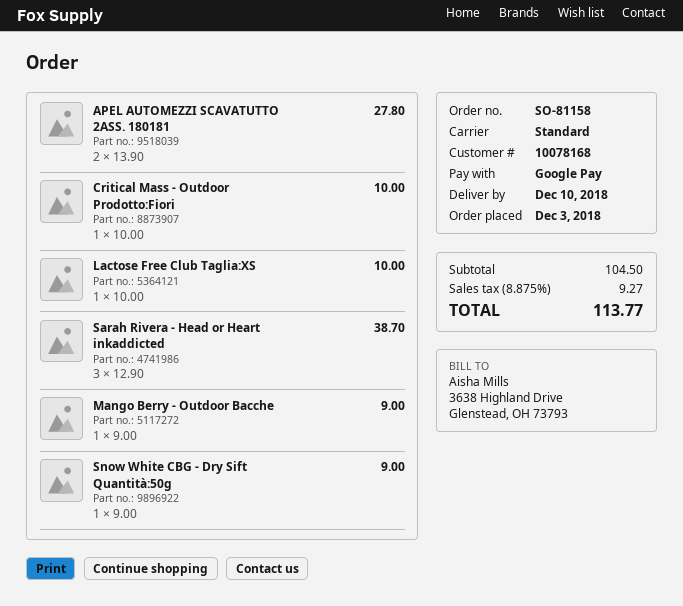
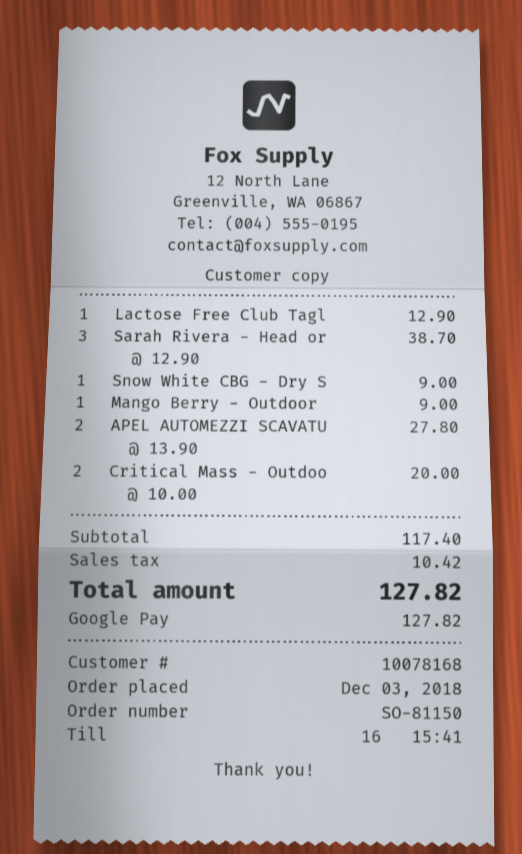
order number: SO-81158 -> SO-81150
Critical Mass - Outdoor Prodotto:Fiori: 1 x 10.00 = 10.00 -> 2 x 10.00 = 20.00
Lactose Free Club Taglia:XS: 1 x 10.00 = 10.00 -> 1 x 12.90 = 12.90
subtotal: 104.50 -> 117.40
tax: 9.27 -> 10.42
total: 113.77 -> 127.82

